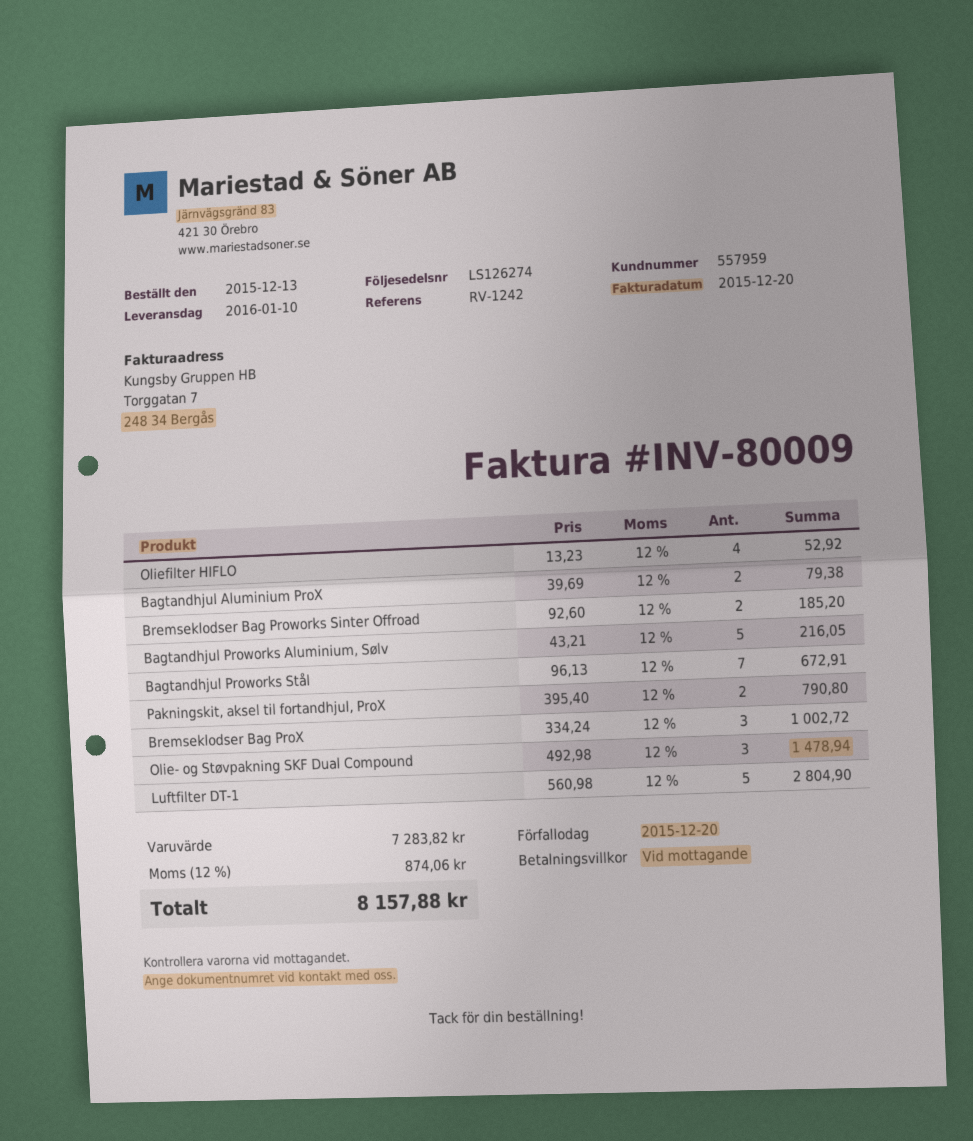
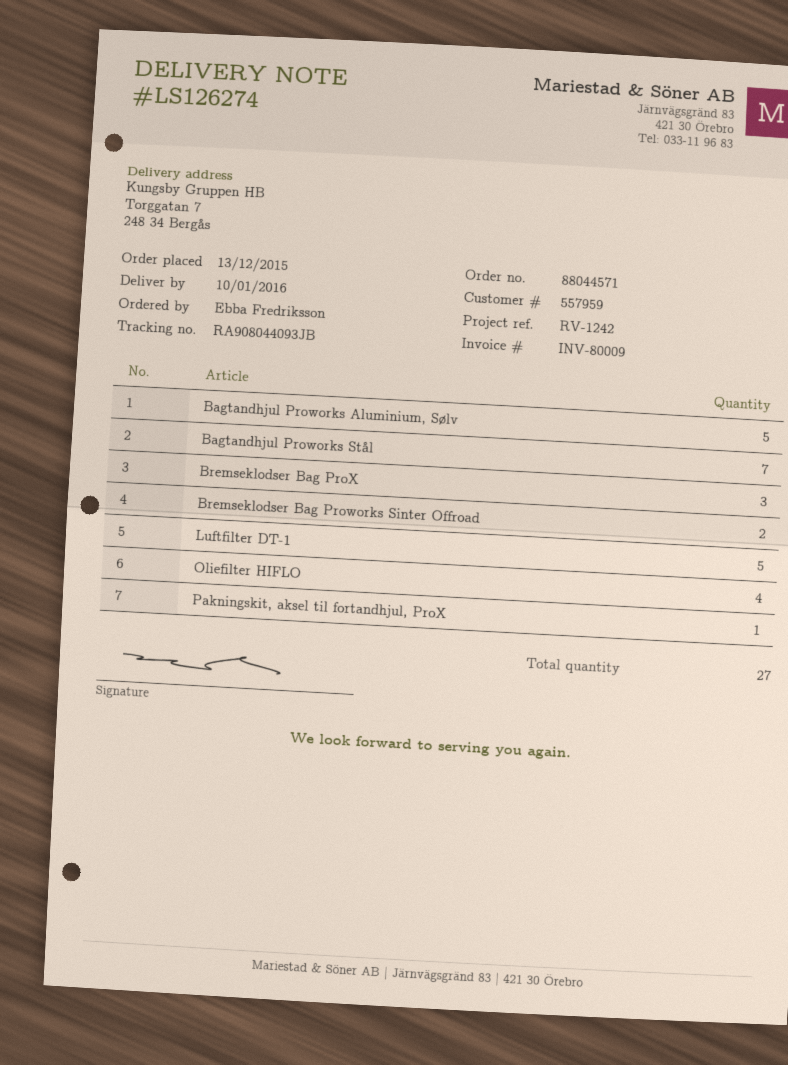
Bagtandhjul Aluminium ProX: 2 -> none
Pakningskit, aksel til fortandhjul, ProX: 2 -> 1
Olie- og Støvpakning SKF Dual Compound: 3 -> none

